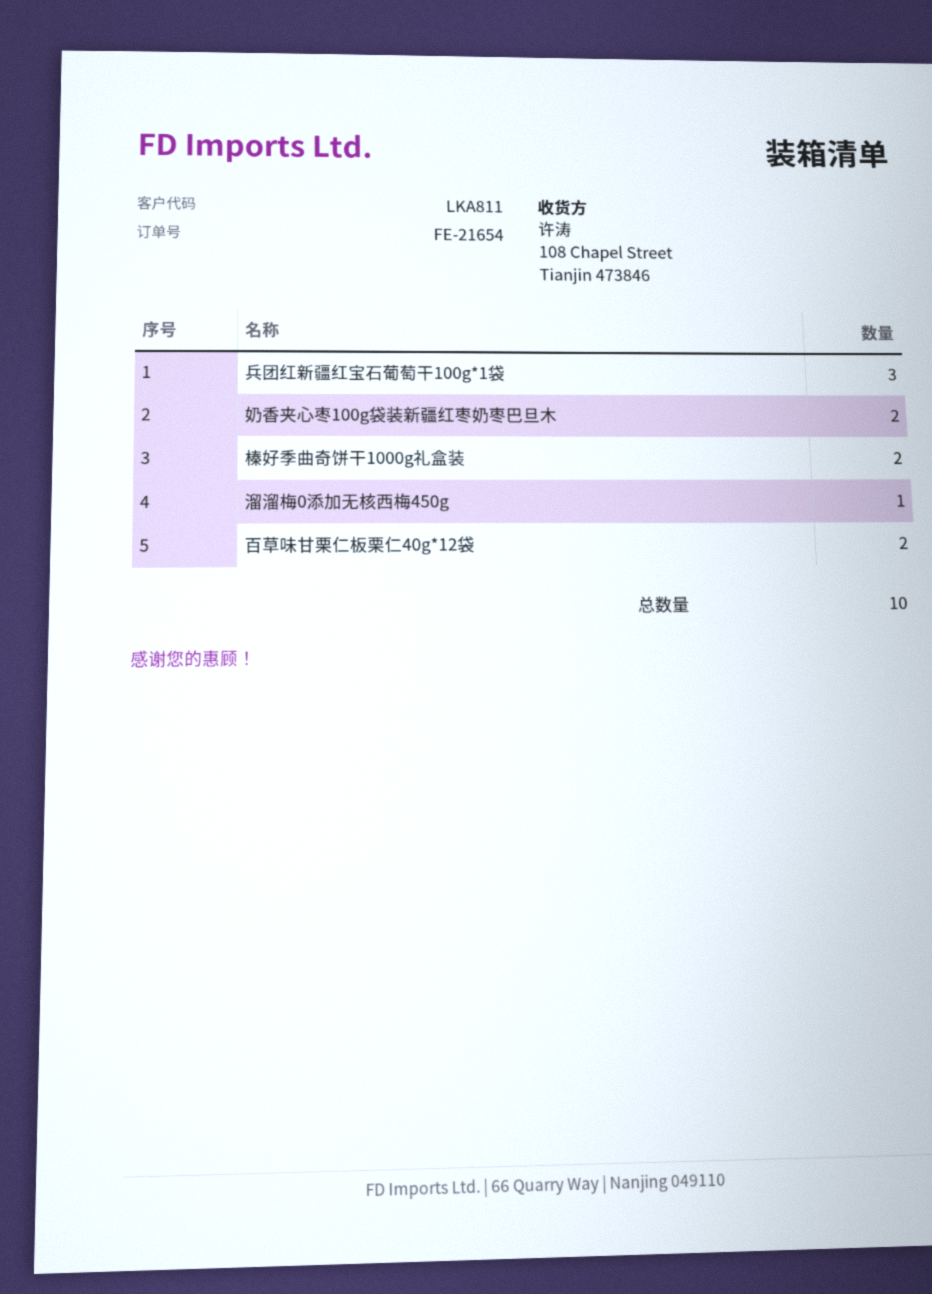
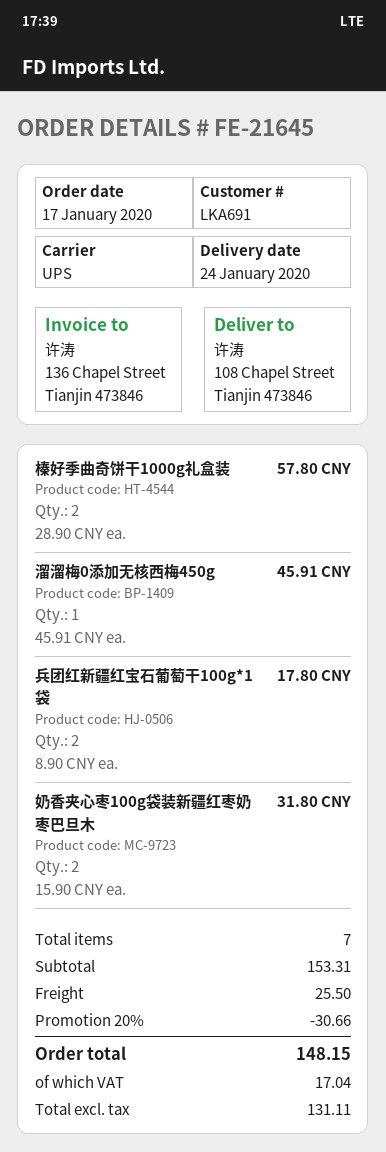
order number: FE-21654 -> FE-21645
customer number: LKA811 -> LKA691
兵团红新疆红宝石葡萄干100g*1袋: 3 -> 2
百草味甘栗仁板栗仁40g*12袋: 2 -> none
total quantity: 10 -> 7

